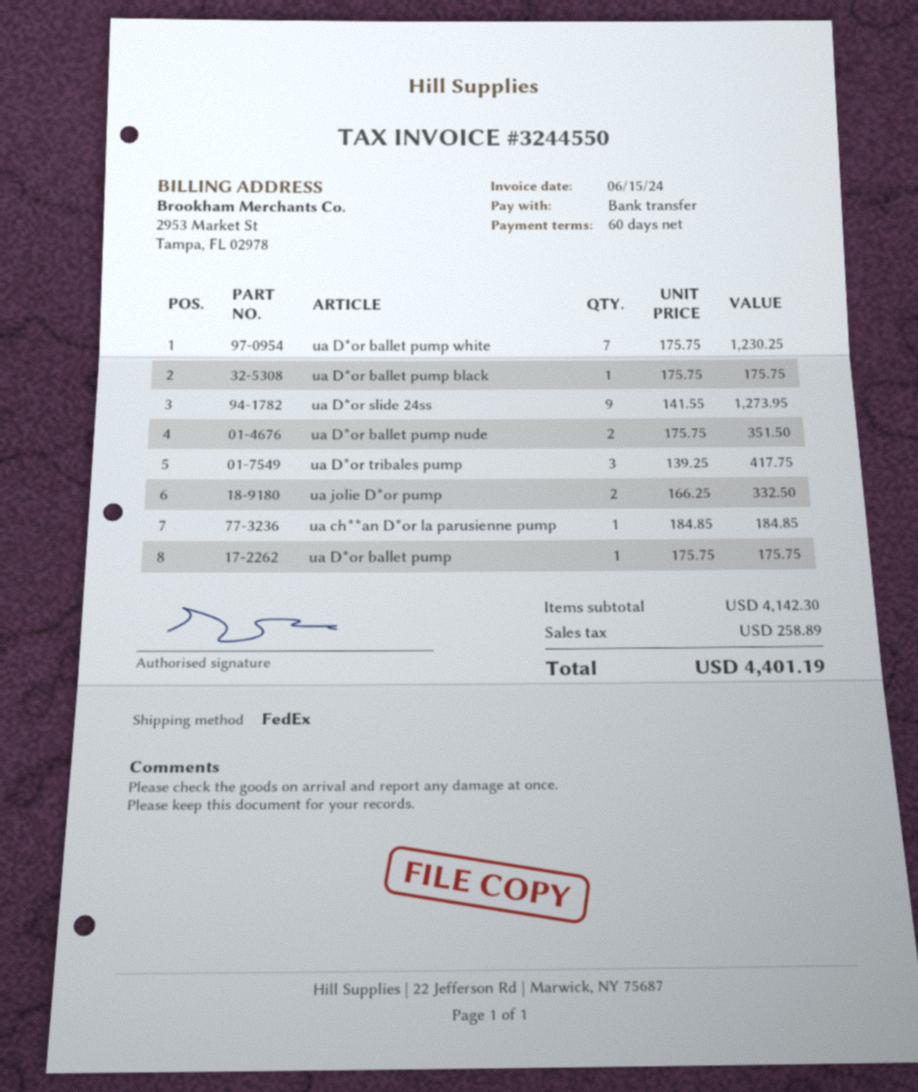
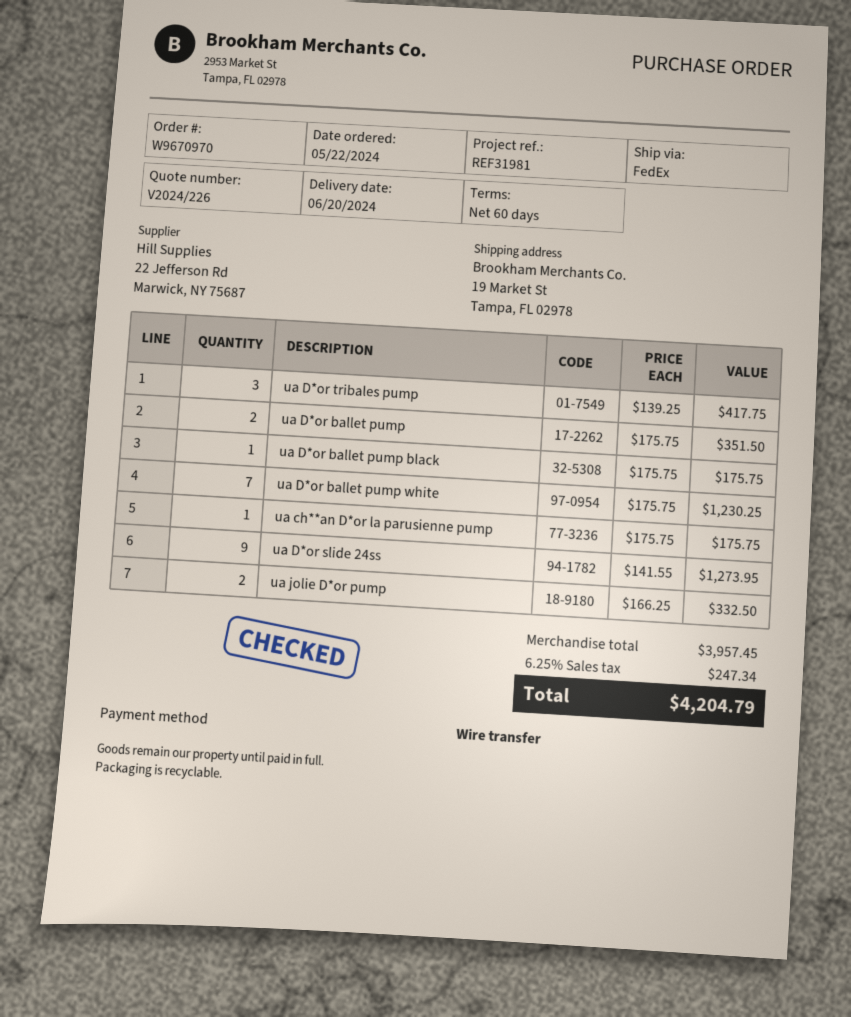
ua D*or ballet pump nude: 2 x 175.75 = 351.50 -> none
ua ch**an D*or la parusienne pump: 1 x 184.85 = 184.85 -> 1 x 175.75 = 175.75
ua D*or ballet pump: 1 x 175.75 = 175.75 -> 2 x 175.75 = 351.50
subtotal: 4142.30 -> 3957.45
tax: 258.89 -> 247.34
total: 4401.19 -> 4204.79

